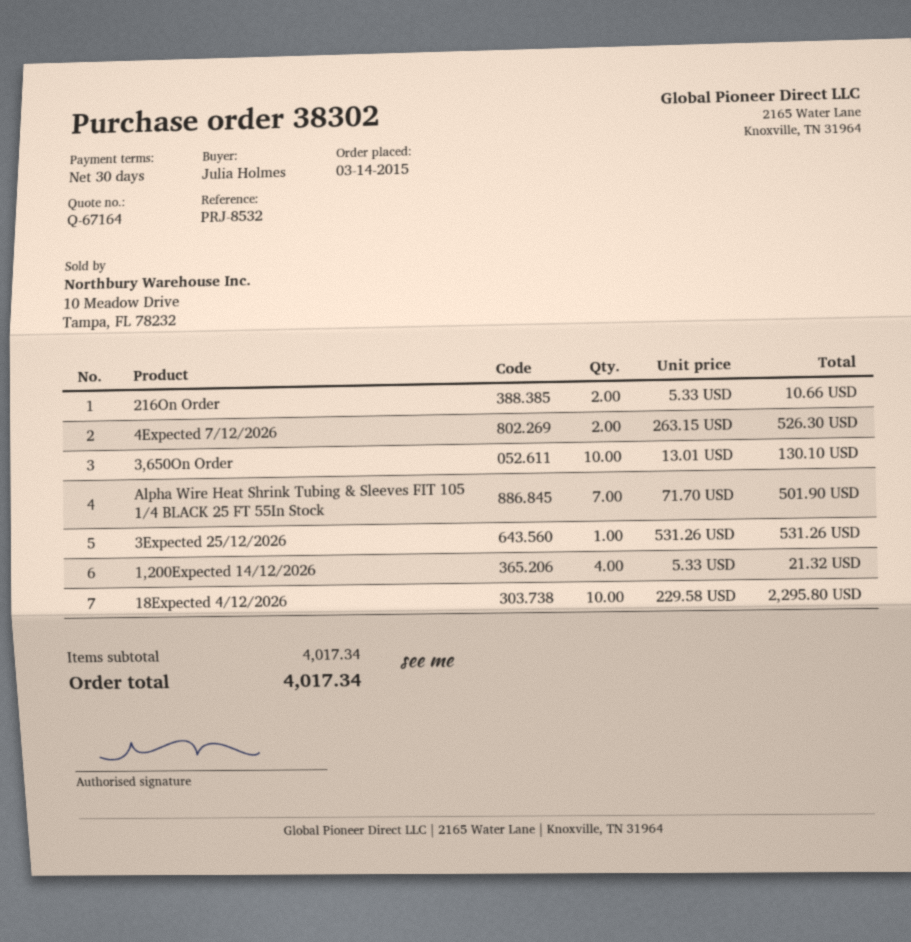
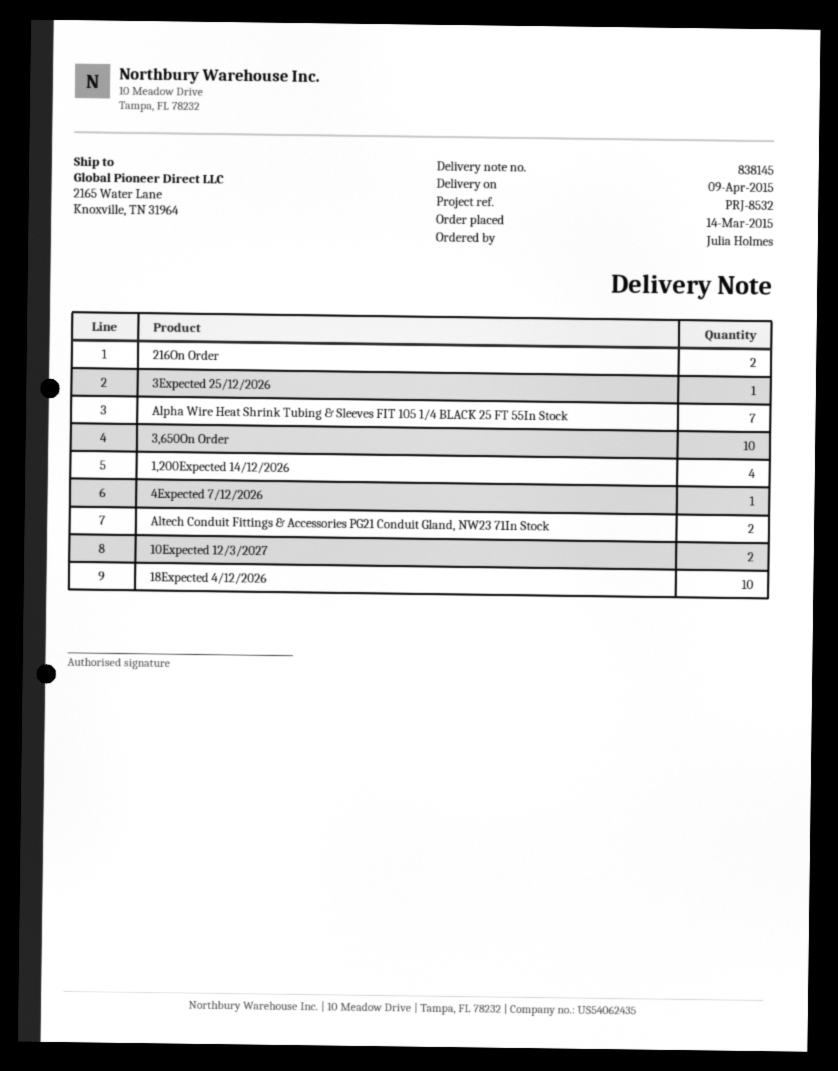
4Expected 7/12/2026: 2 -> 1
Altech Conduit Fittings & Accessories PG21 Conduit Gland, NW23 71In Stock: none -> 2
10Expected 12/3/2027: none -> 2

